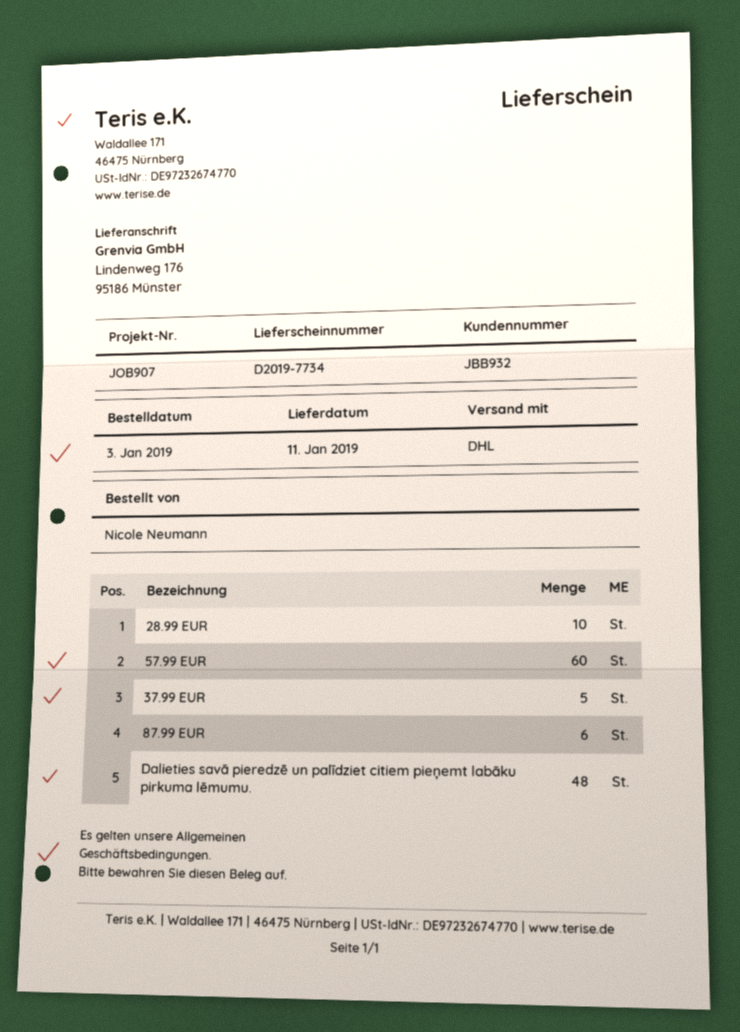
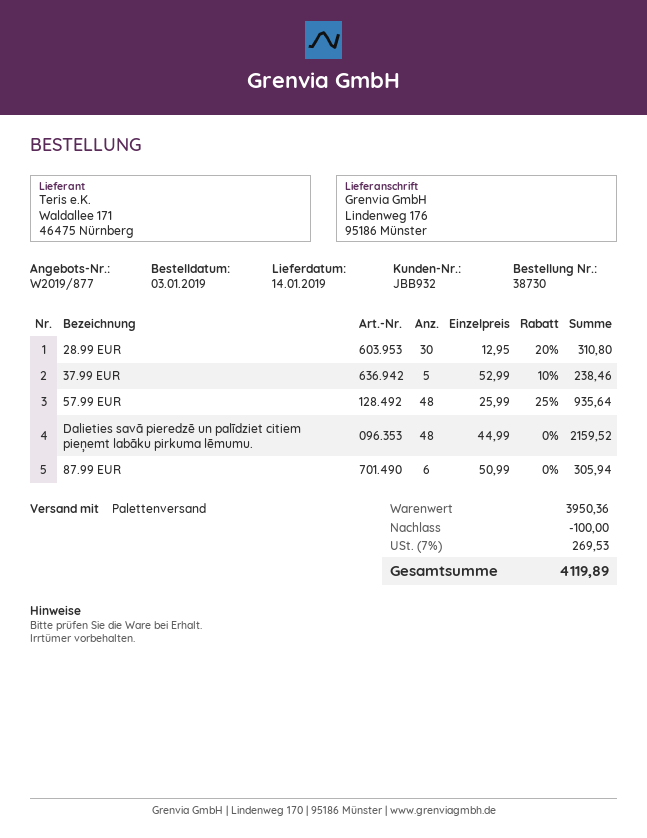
delivery date: 2019-01-11 -> 2019-01-14
shipping method: DHL -> pallet freight
28.99 EUR: 10 -> 30
57.99 EUR: 60 -> 48

